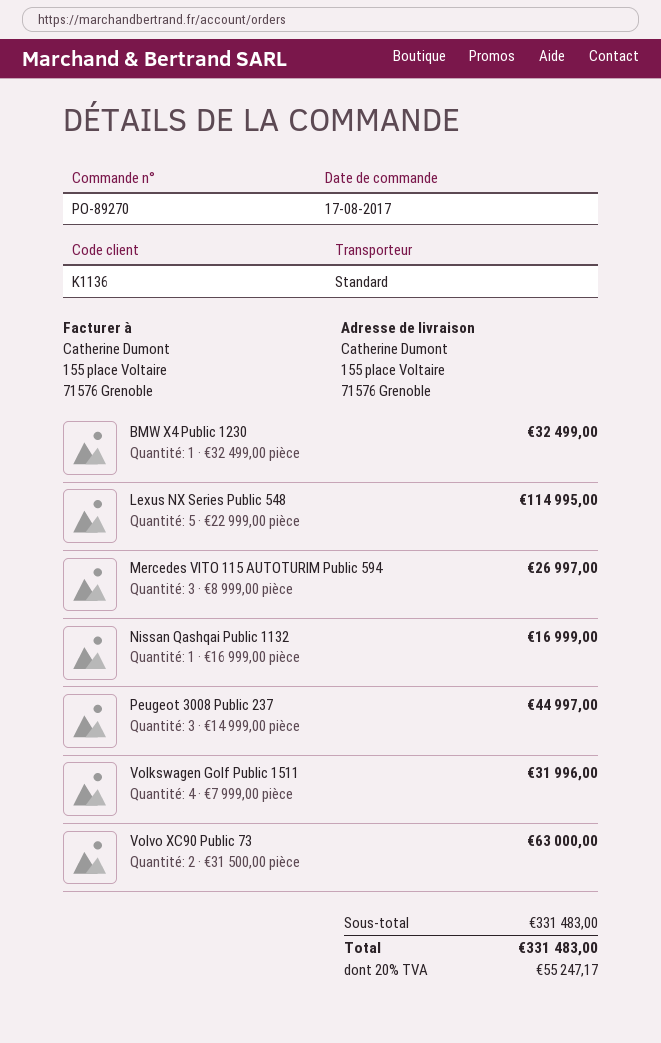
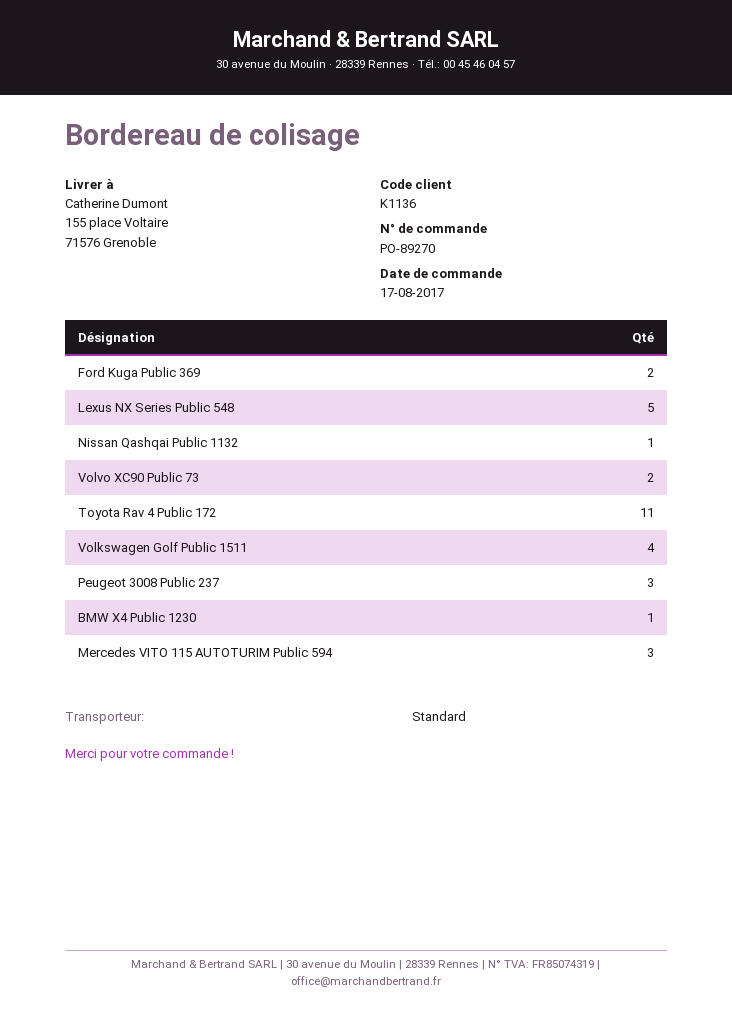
Ford Kuga Public 369: none -> 2
Toyota Rav 4 Public 172: none -> 11

